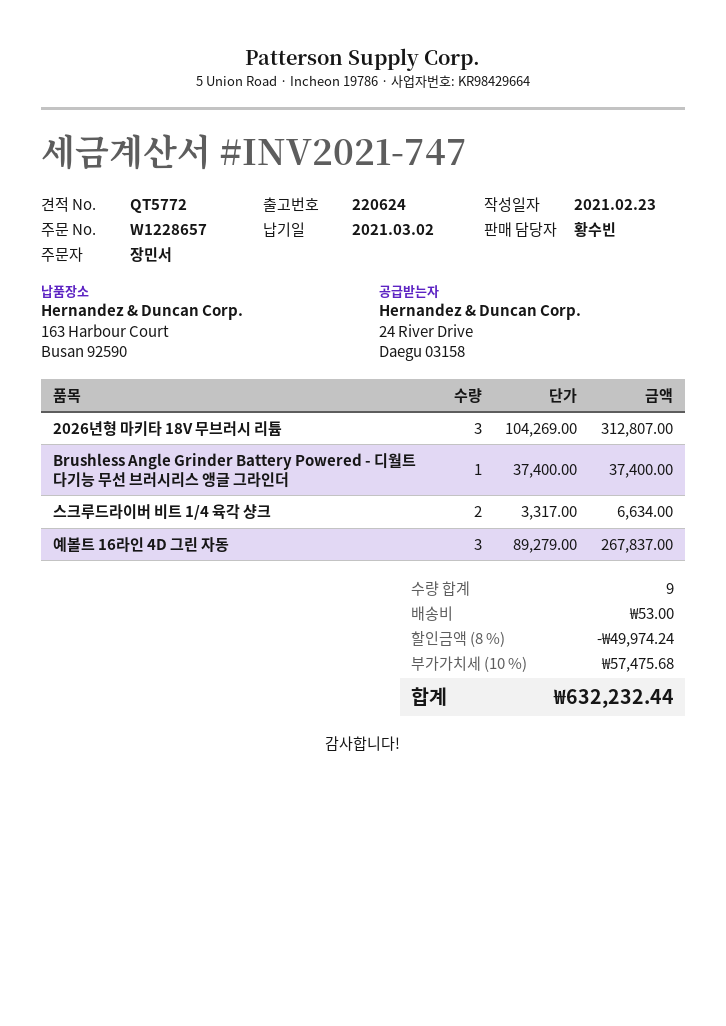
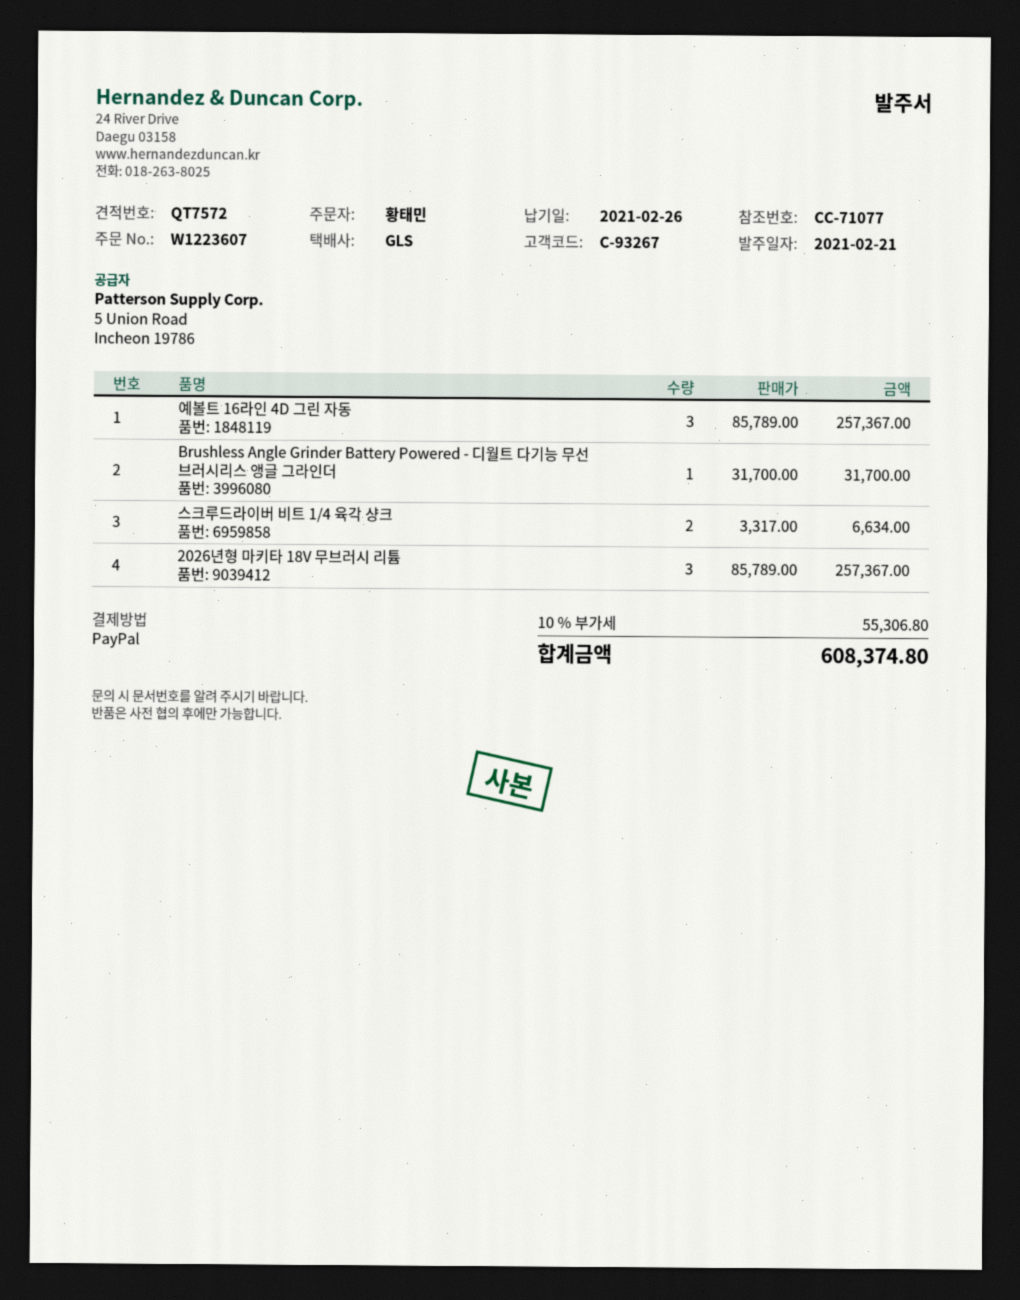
quote number: QT5772 -> QT7572
order number: W1228657 -> W1223607
delivery date: 2021-03-02 -> 2021-02-26
ordered by: 장민서 -> 황태민
2026년형 마키타 18V 무브러시 리튬: 3 x 104269.00 = 312807.00 -> 3 x 85789.00 = 257367.00
Brushless Angle Grinder Battery Powered - 디월트 다기능 무선 브러시리스 앵글 그라인더: 1 x 37400.00 = 37400.00 -> 1 x 31700.00 = 31700.00
예볼트 16라인 4D 그린 자동: 3 x 89279.00 = 267837.00 -> 3 x 85789.00 = 257367.00
discount: 8% = 49974.24 -> none
shipping: 53.00 -> none
tax: 10% = 57475.68 -> 10% = 55306.80
total: 632232.44 -> 608374.80

